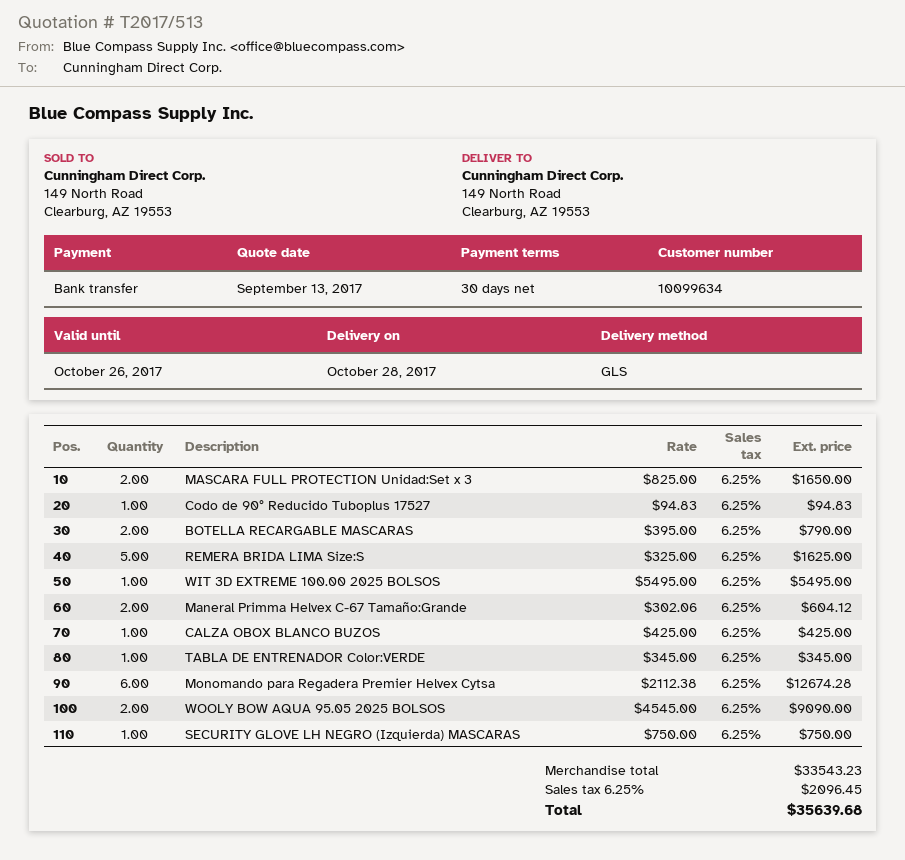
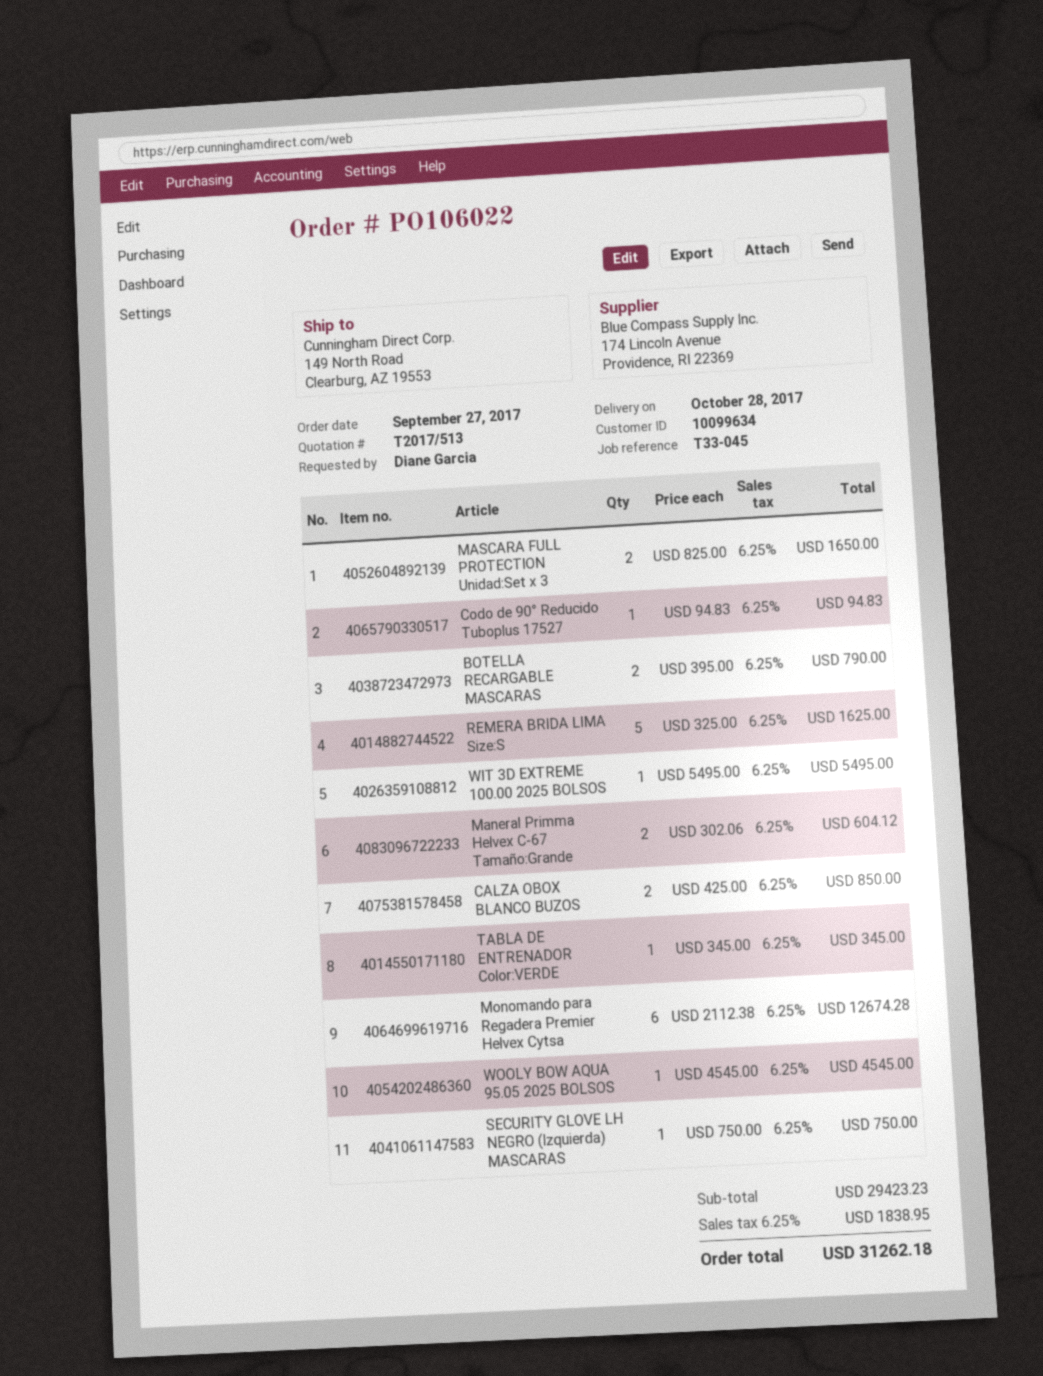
CALZA OBOX BLANCO BUZOS: 1 x 425.00 = 425.00 -> 2 x 425.00 = 850.00
WOOLY BOW AQUA 95.05 2025 BOLSOS: 2 x 4545.00 = 9090.00 -> 1 x 4545.00 = 4545.00
subtotal: 33543.23 -> 29423.23
tax: 6.25% = 2096.45 -> 6.25% = 1838.95
total: 35639.68 -> 31262.18

